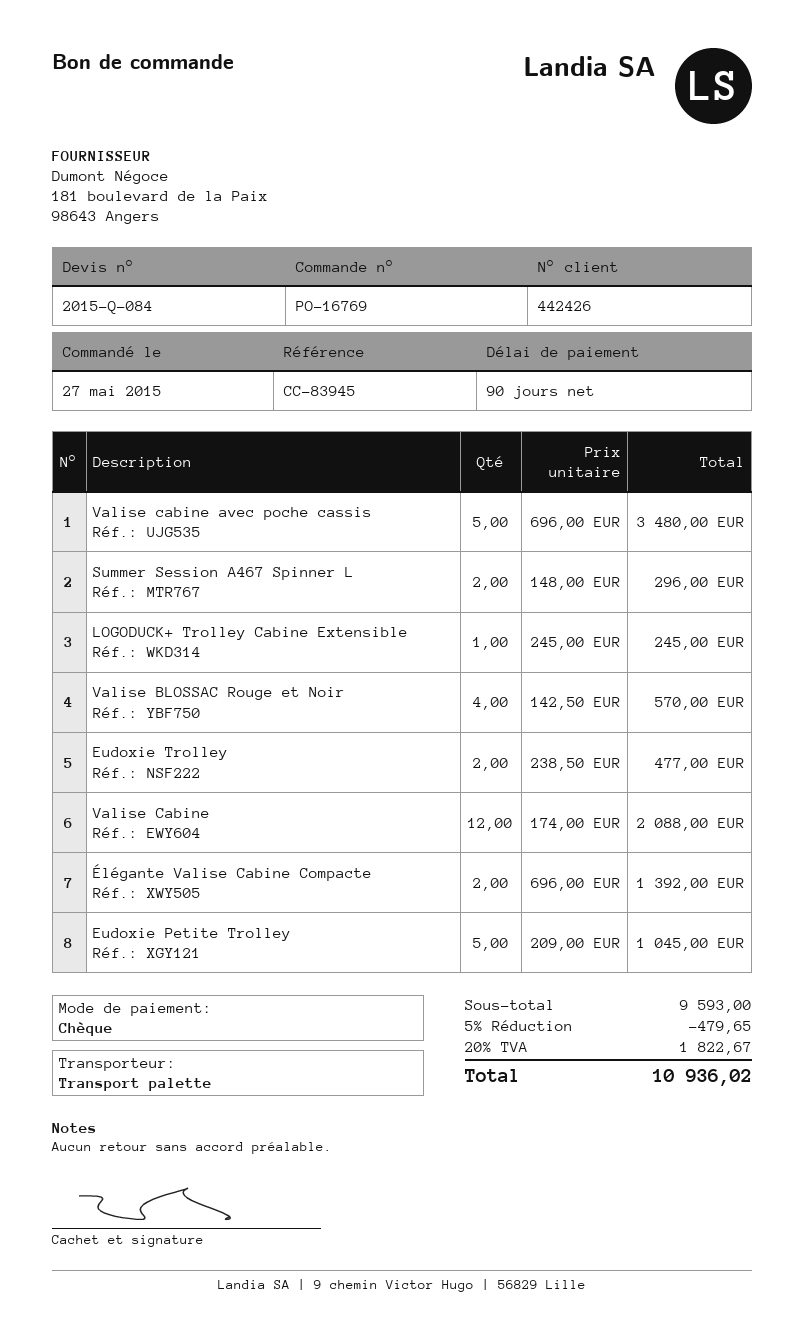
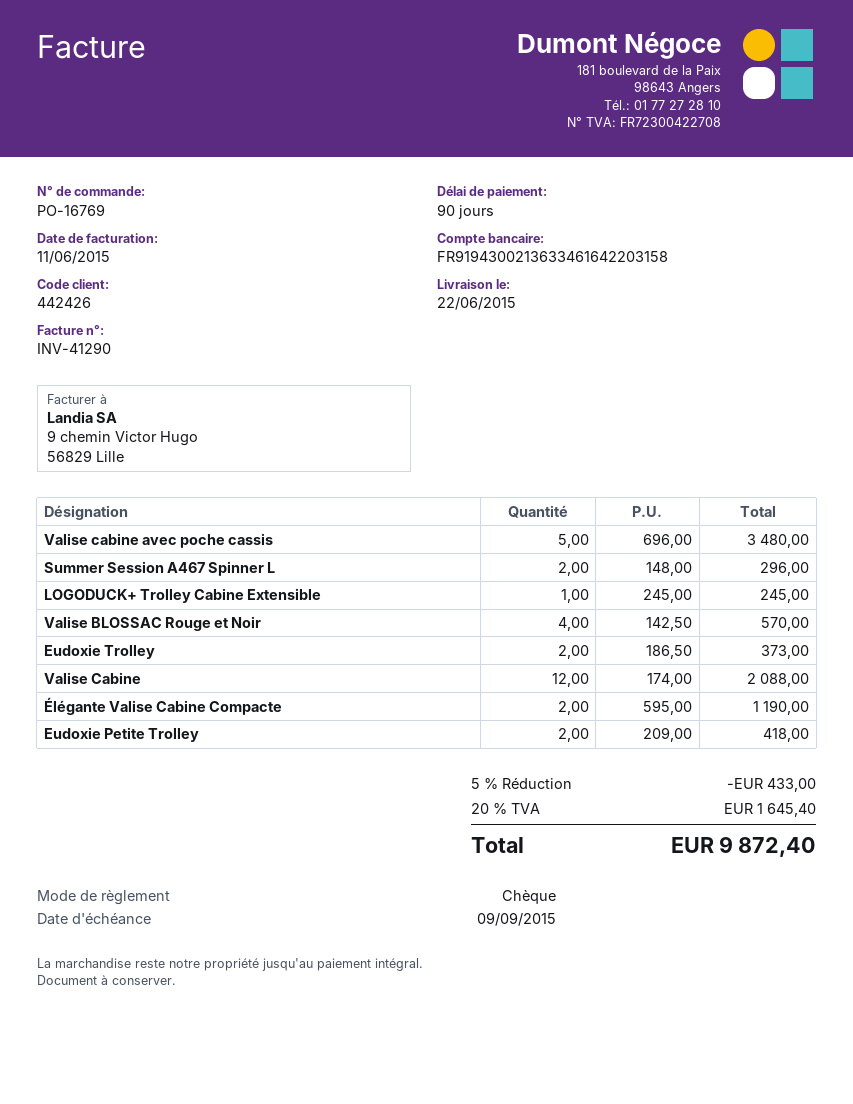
Eudoxie Trolley: 2 x 238.50 = 477.00 -> 2 x 186.50 = 373.00
Élégante Valise Cabine Compacte: 2 x 696.00 = 1392.00 -> 2 x 595.00 = 1190.00
Eudoxie Petite Trolley: 5 x 209.00 = 1045.00 -> 2 x 209.00 = 418.00
discount: 5% = 479.65 -> 5% = 433.00
tax: 20% = 1822.67 -> 20% = 1645.40
total: 10936.02 -> 9872.40

